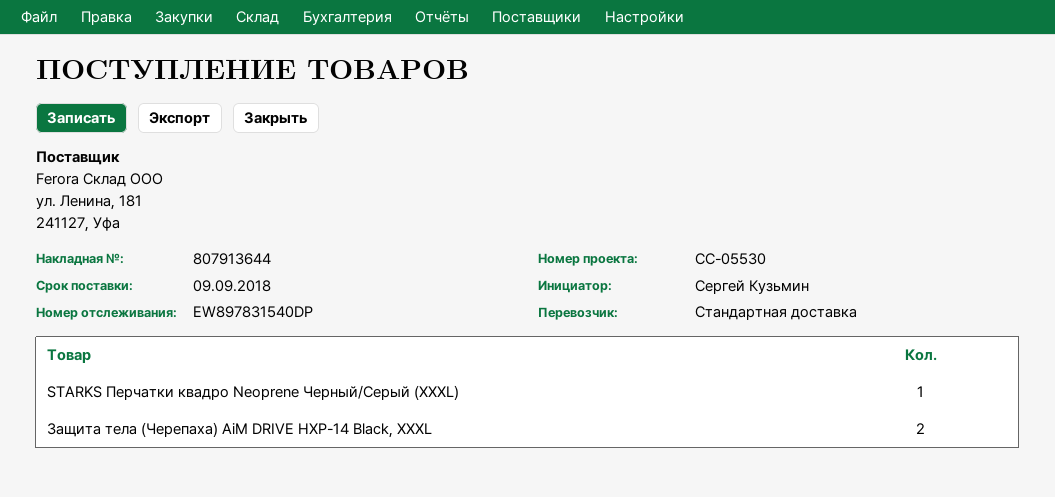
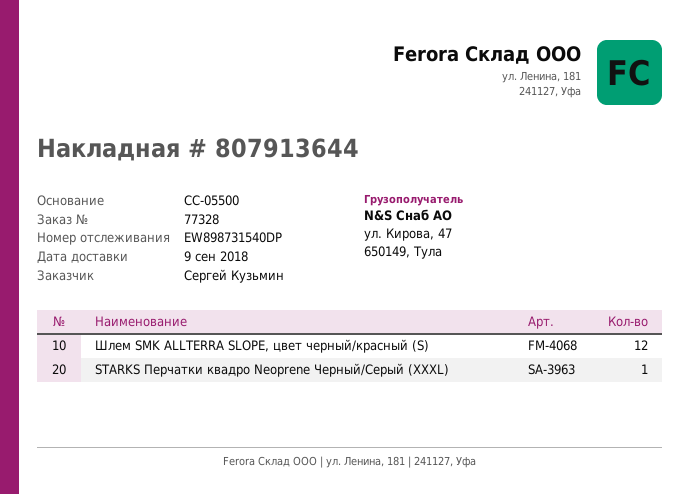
reference: CC-05530 -> CC-05500
tracking number: EW897831540DP -> EW898731540DP
Защита тела (Черепаха) AiM DRIVE HXP-14 Black, XXXL: 2 -> none
Шлем SMK ALLTERRA SLOPE, цвет черный/красный (S): none -> 12

